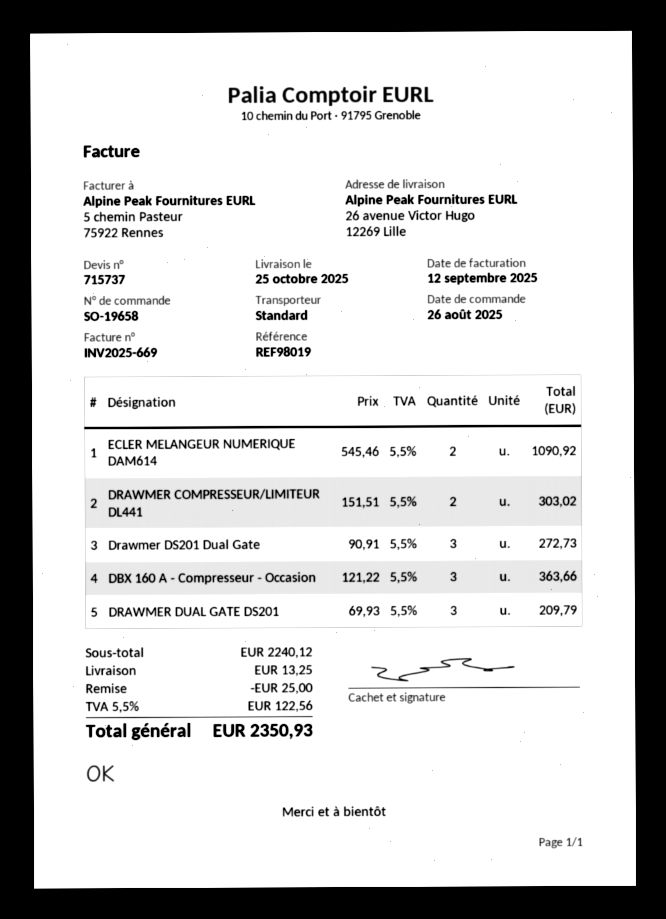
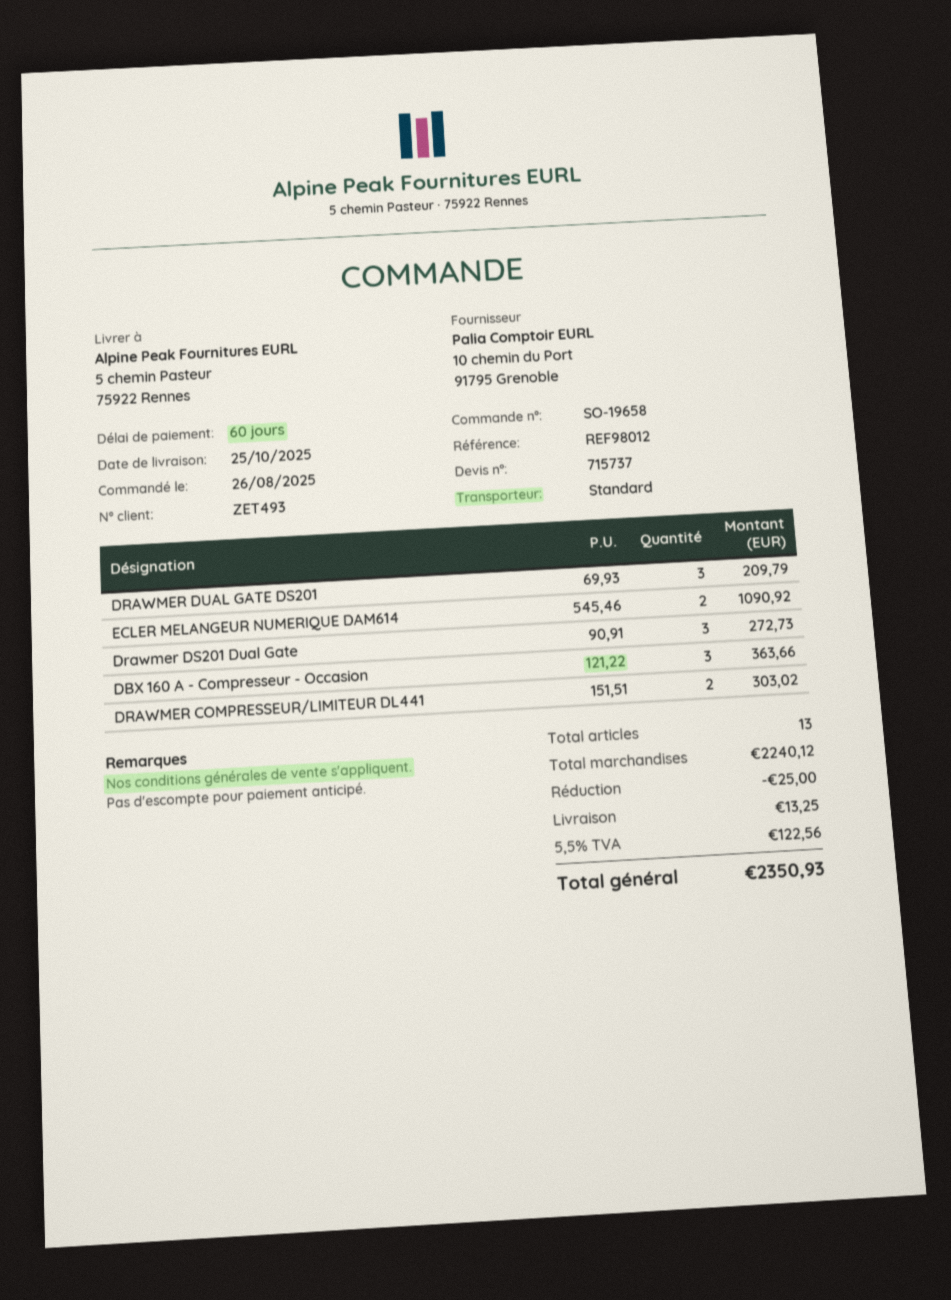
reference: REF98019 -> REF98012
ship to: 26 avenue Victor Hugo, 12269 Lille -> 5 chemin Pasteur, 75922 Rennes

